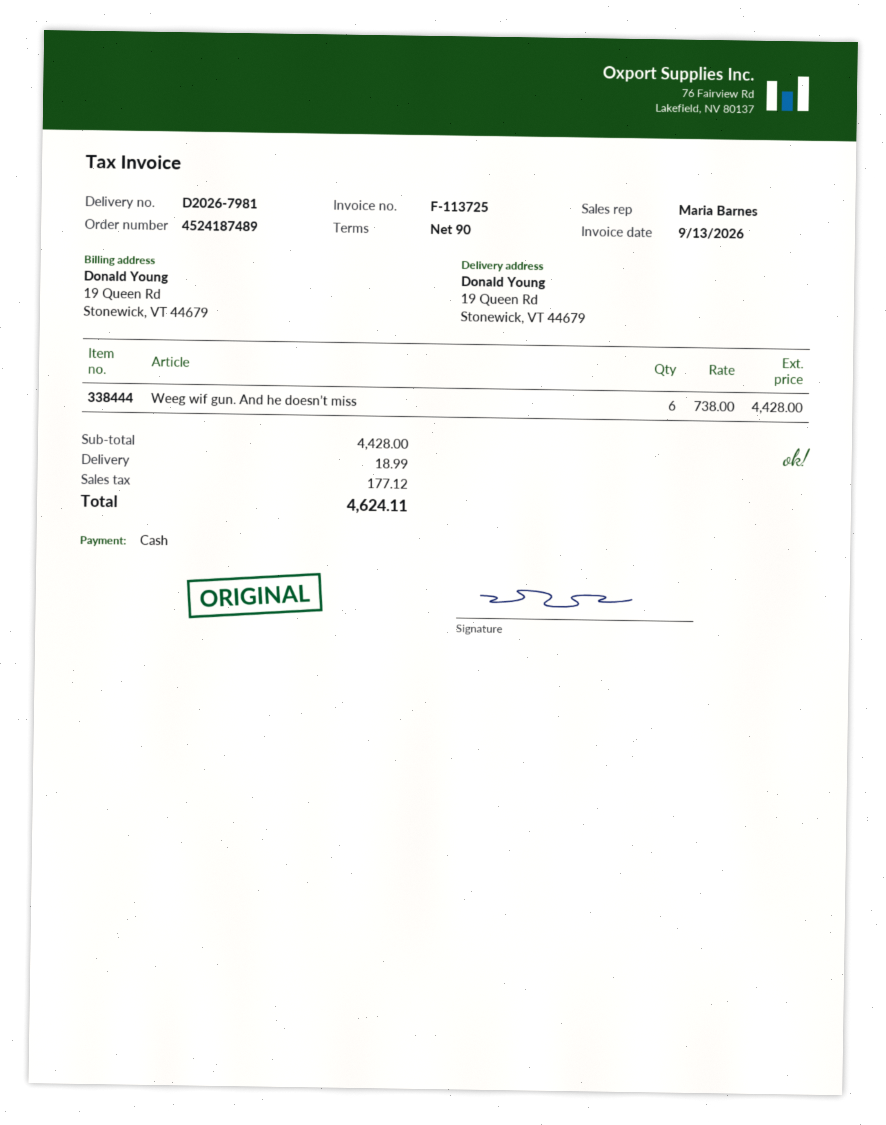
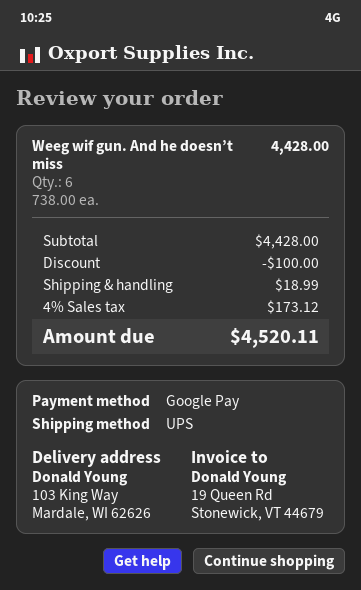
payment method: cash -> Google Pay
ship to: 19 Queen Rd, Stonewick, VT 44679 -> 103 King Way, Mardale, WI 62626
discount: none -> 100.00
tax: 177.12 -> 173.12
total: 4624.11 -> 4520.11

